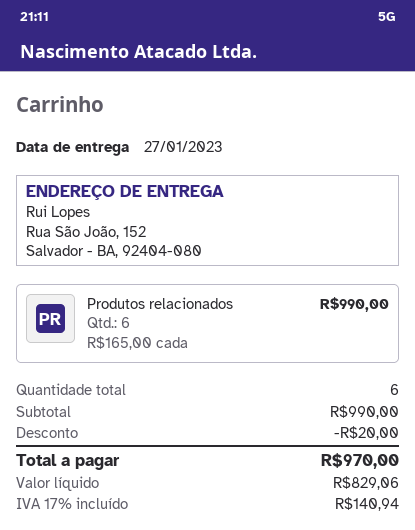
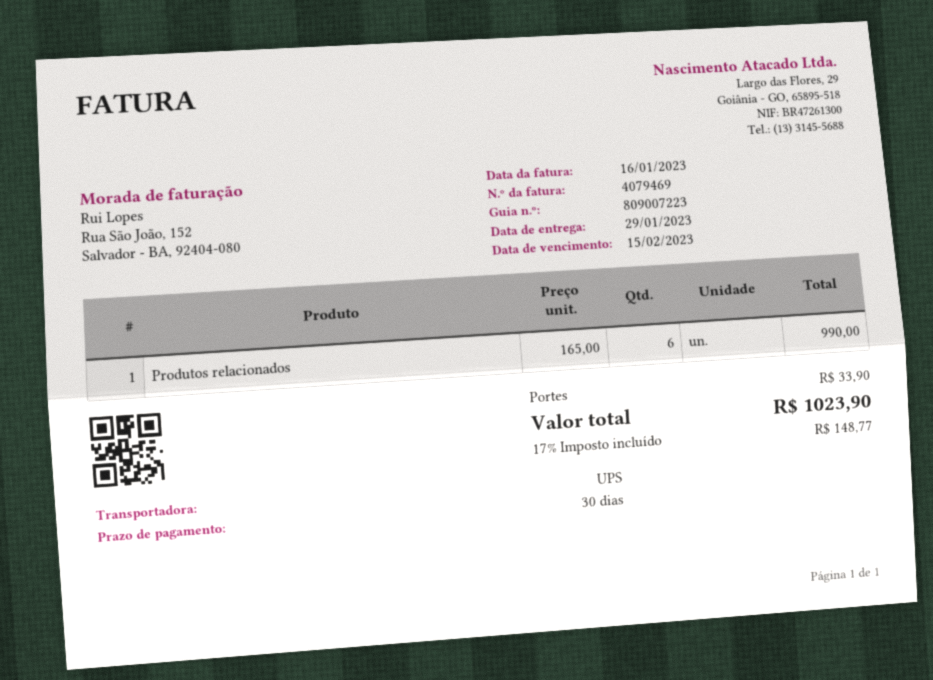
delivery date: 2023-01-27 -> 2023-01-29
discount: 20.00 -> none
shipping: none -> 33.90
tax: 17% = 140.94 -> 17% = 148.77
total: 970.00 -> 1023.90

